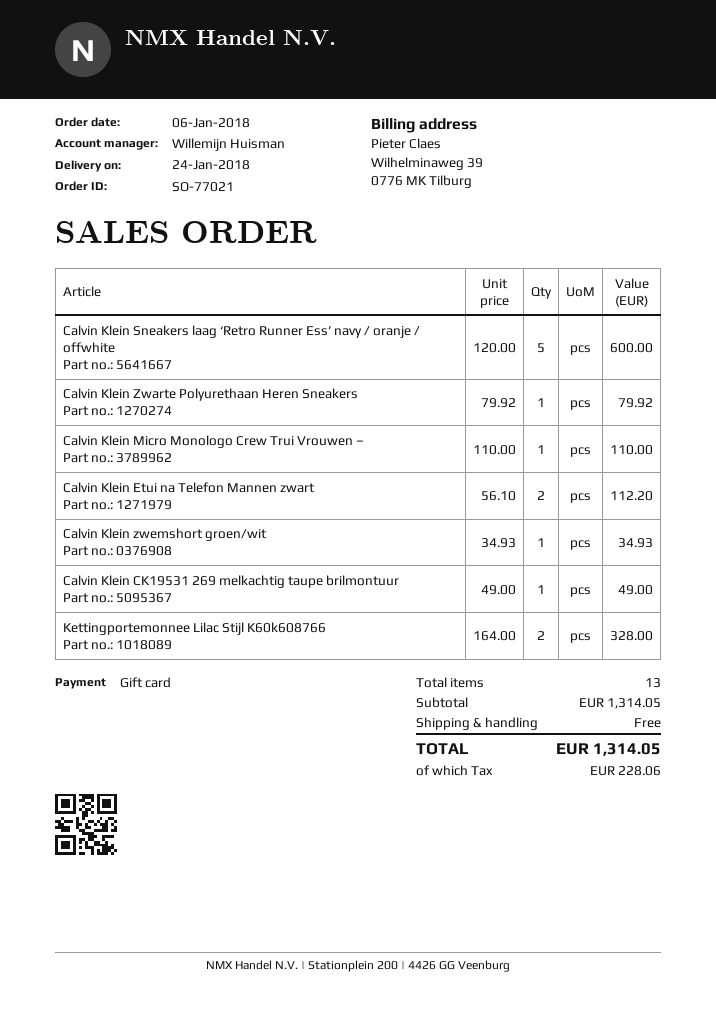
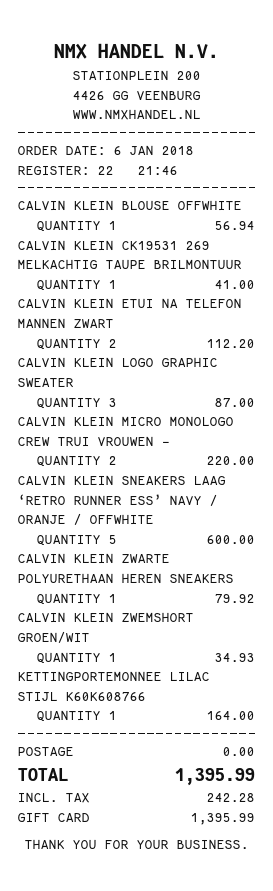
Calvin Klein Micro Monologo Crew Trui Vrouwen –: 1 for 110.00 -> 2 for 220.00
Calvin Klein CK19531 269 melkachtig taupe brilmontuur: 1 for 49.00 -> 1 for 41.00
Kettingportemonnee Lilac Stijl K60k608766: 2 for 328.00 -> 1 for 164.00
CALVIN KLEIN BLOUSE OFFWHITE: none -> 1 for 56.94
CALVIN KLEIN LOGO GRAPHIC SWEATER: none -> 3 for 87.00
tax: 228.06 -> 242.28
total: 1314.05 -> 1395.99

